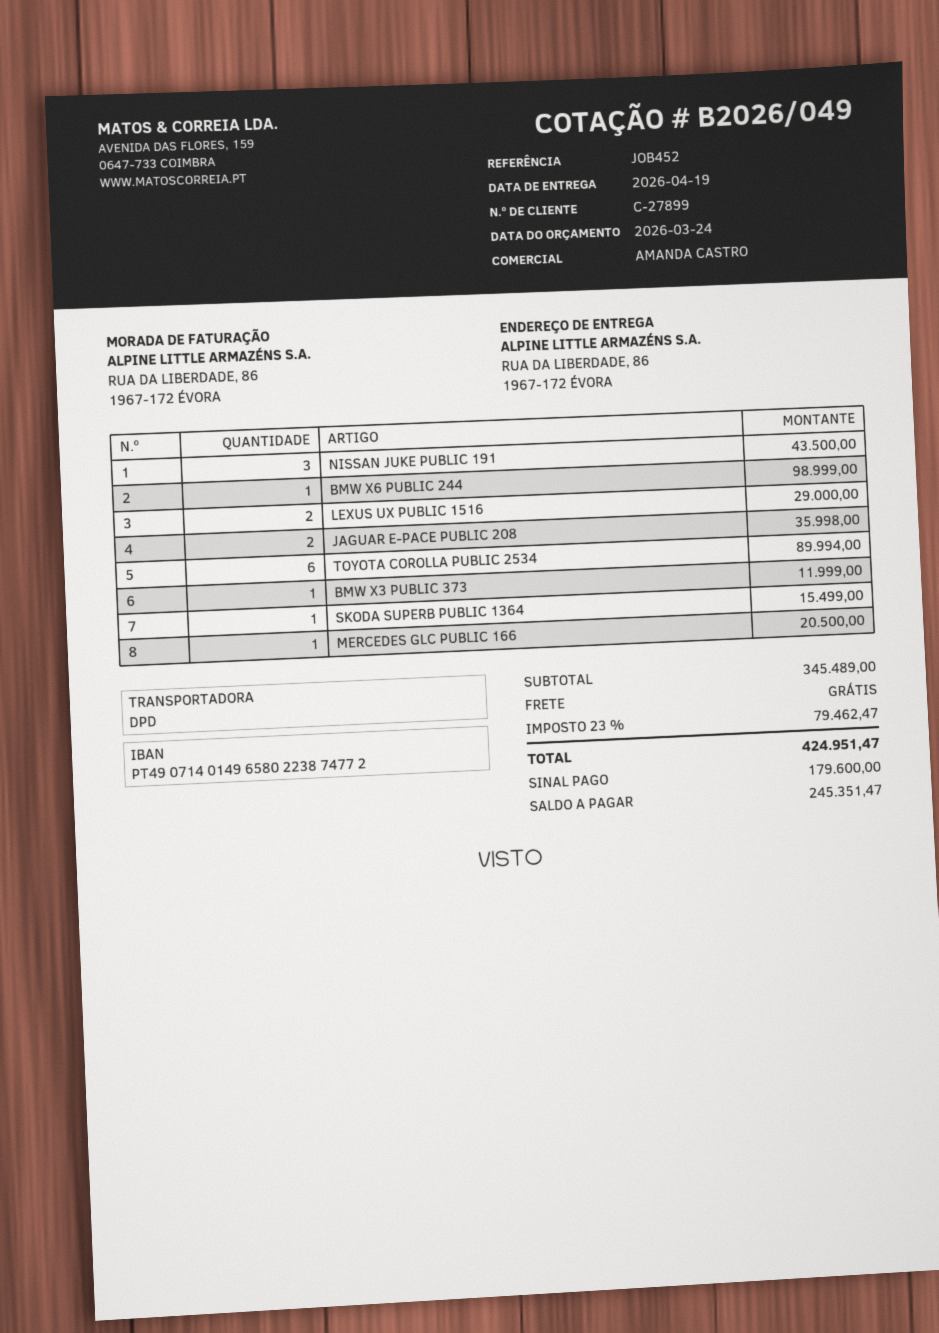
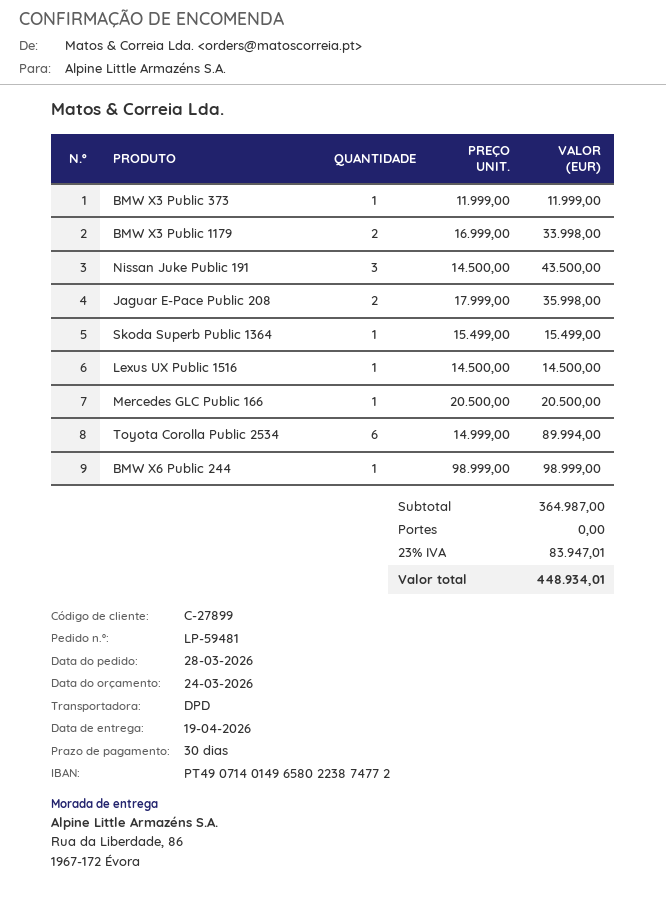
LEXUS UX PUBLIC 1516: 2 for 29000.00 -> 1 for 14500.00
BMW X3 Public 1179: none -> 2 for 33998.00
subtotal: 345489.00 -> 364987.00
tax: 23% = 79462.47 -> 23% = 83947.01
total: 424951.47 -> 448934.01

